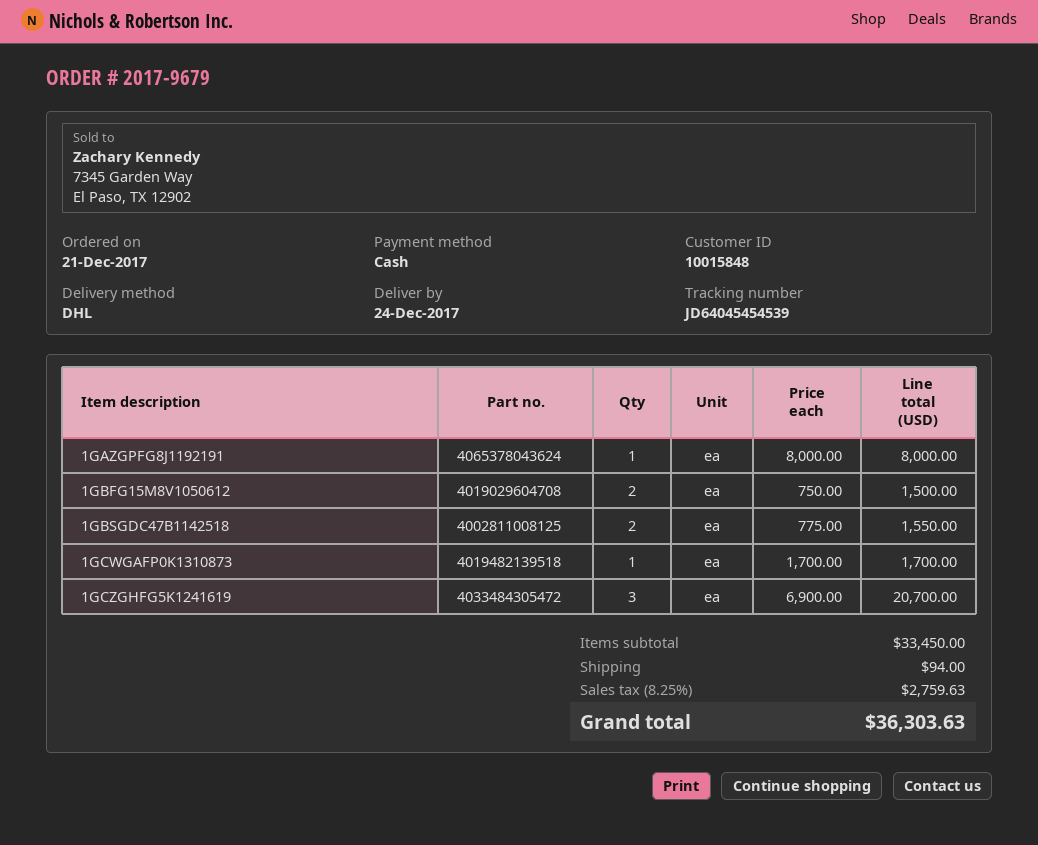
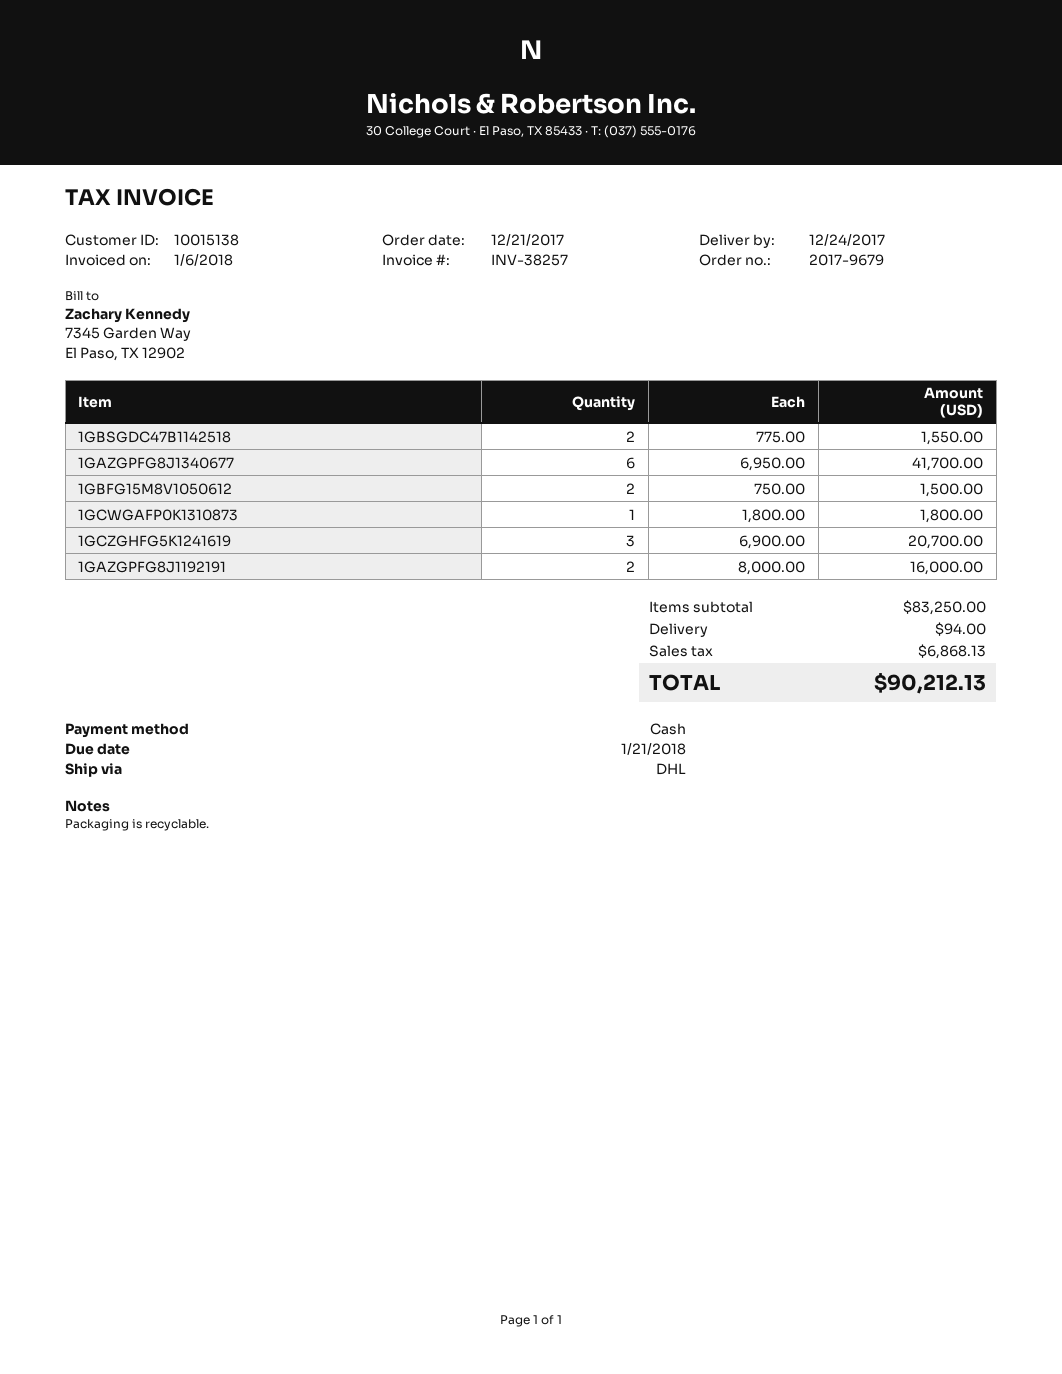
customer number: 10015848 -> 10015138
1GAZGPFG8J1192191: 1 x 8000.00 = 8000.00 -> 2 x 8000.00 = 16000.00
1GCWGAFP0K1310873: 1 x 1700.00 = 1700.00 -> 1 x 1800.00 = 1800.00
1GAZGPFG8J1340677: none -> 6 x 6950.00 = 41700.00
subtotal: 33450.00 -> 83250.00
tax: 2759.63 -> 6868.13
total: 36303.63 -> 90212.13

